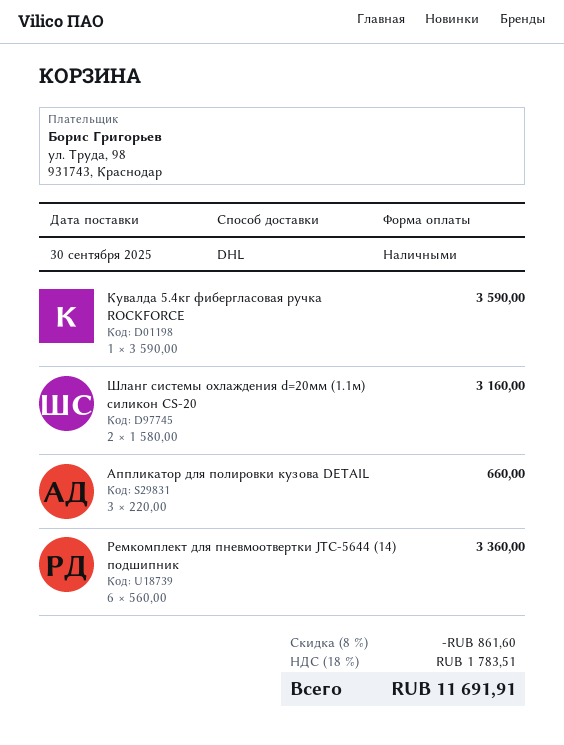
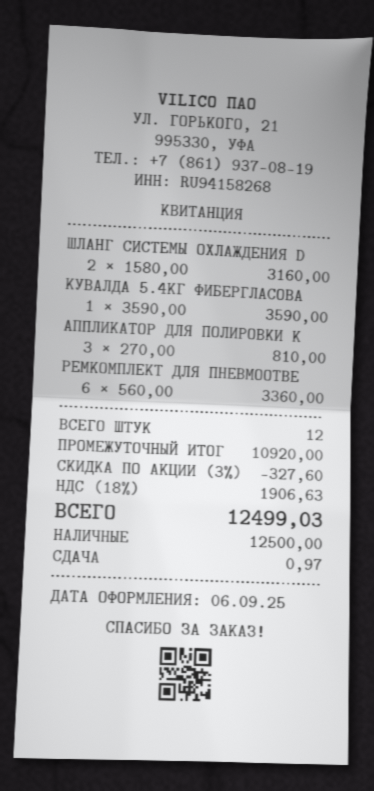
Аппликатор для полировки кузова DETAIL: 3 x 220.00 = 660.00 -> 3 x 270.00 = 810.00
discount: 8% = 861.60 -> 3% = 327.60
tax: 18% = 1783.51 -> 18% = 1906.63
total: 11691.91 -> 12499.03

